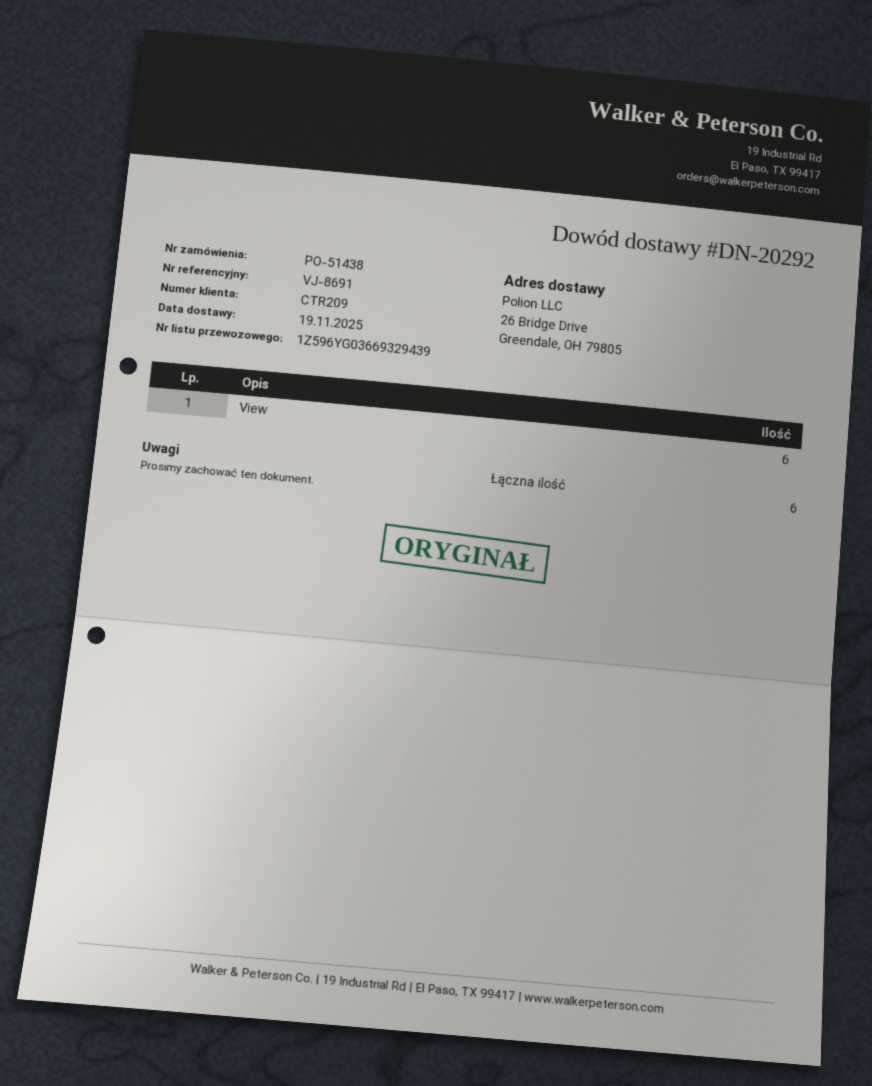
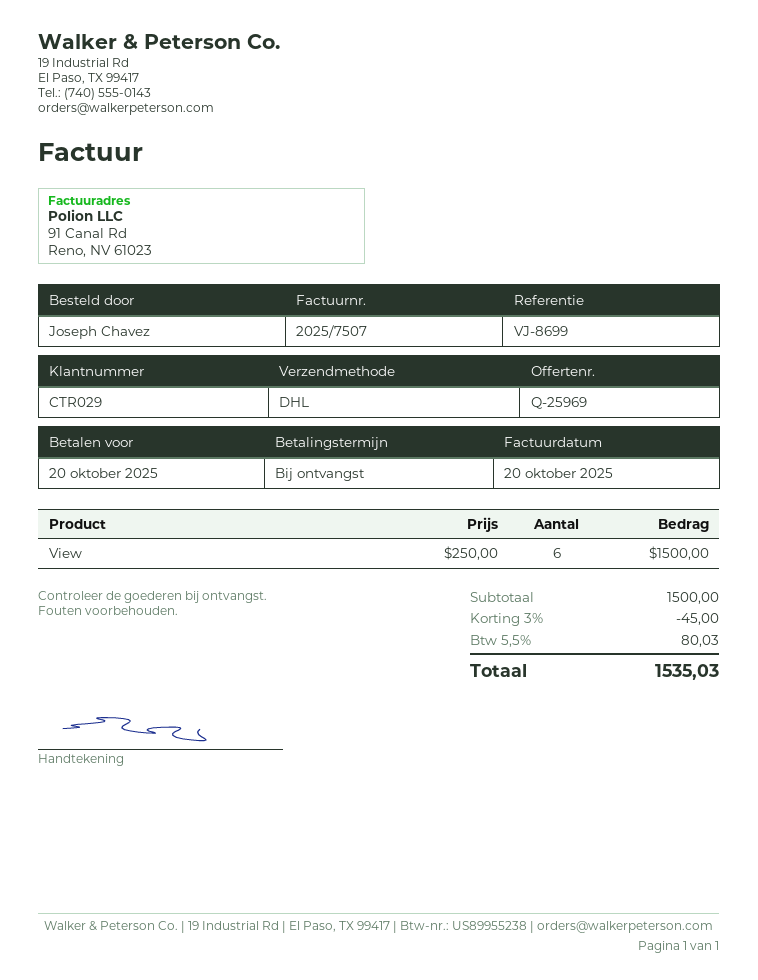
customer number: CTR209 -> CTR029
reference: VJ-8691 -> VJ-8699

